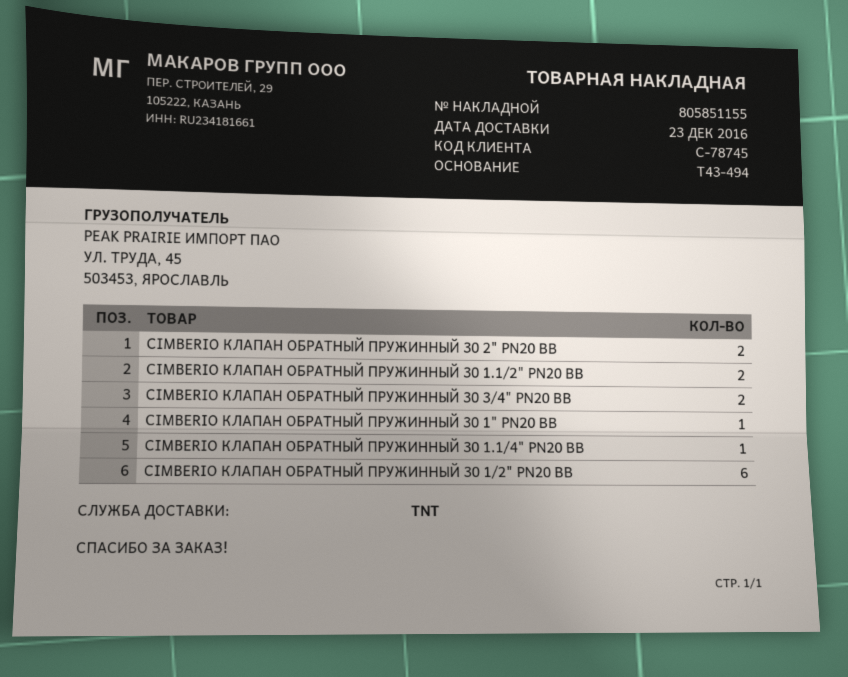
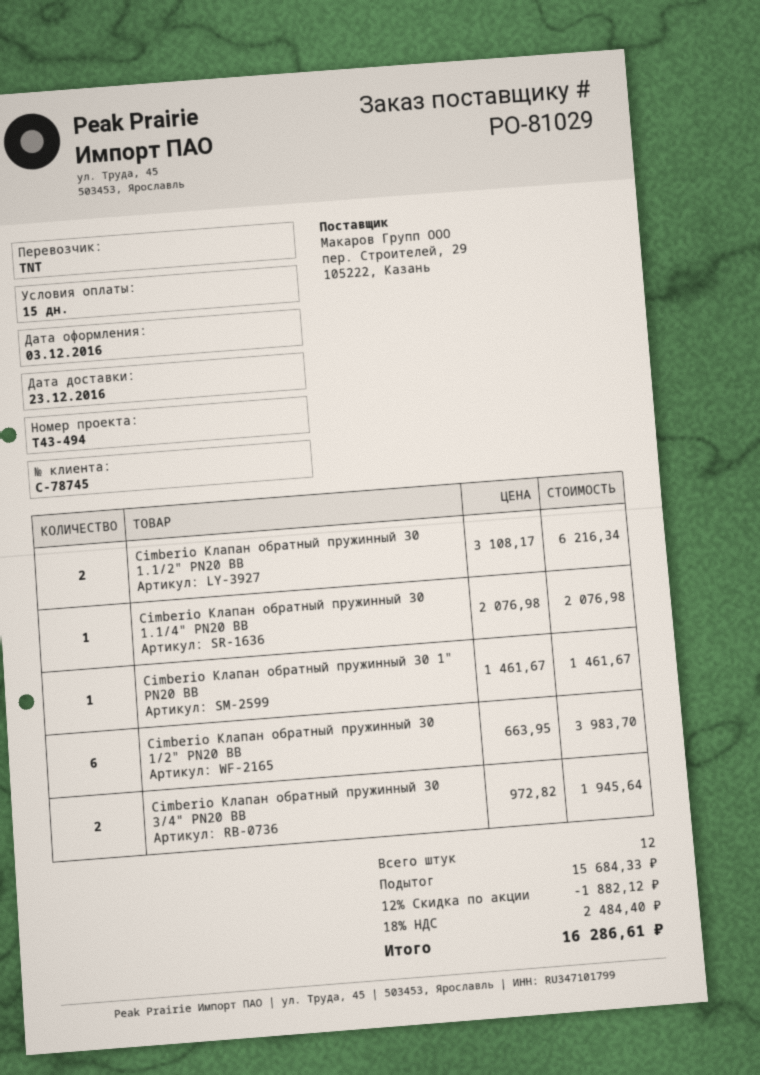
CIMBERIO КЛАПАН ОБРАТНЫЙ ПРУЖИННЫЙ 30 2" PN20 ВВ: 2 -> none

